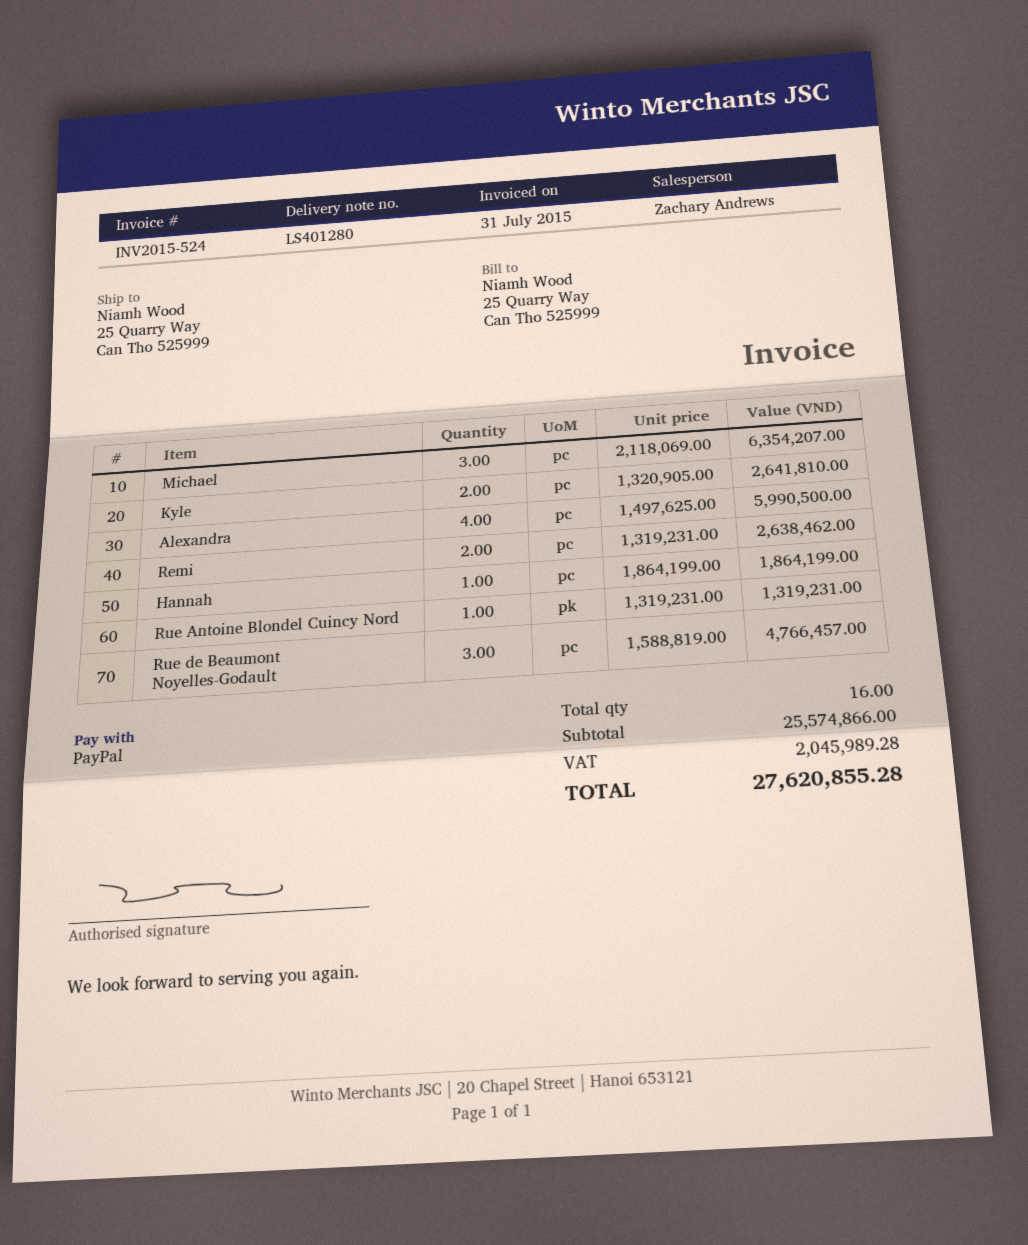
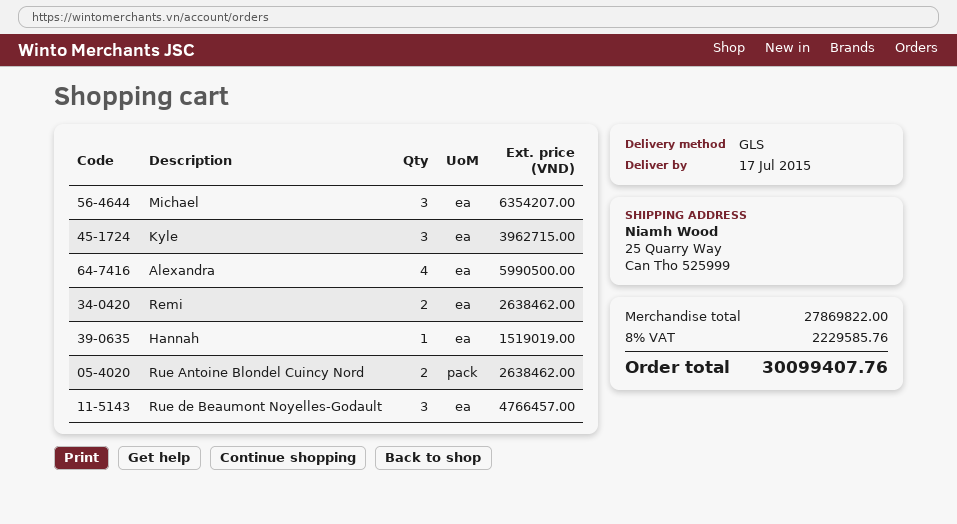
Kyle: 2 for 2641810.00 -> 3 for 3962715.00
Hannah: 1 for 1864199.00 -> 1 for 1519019.00
Rue Antoine Blondel Cuincy Nord: 1 for 1319231.00 -> 2 for 2638462.00
subtotal: 25574866.00 -> 27869822.00
tax: 2045989.28 -> 2229585.76
total: 27620855.28 -> 30099407.76

